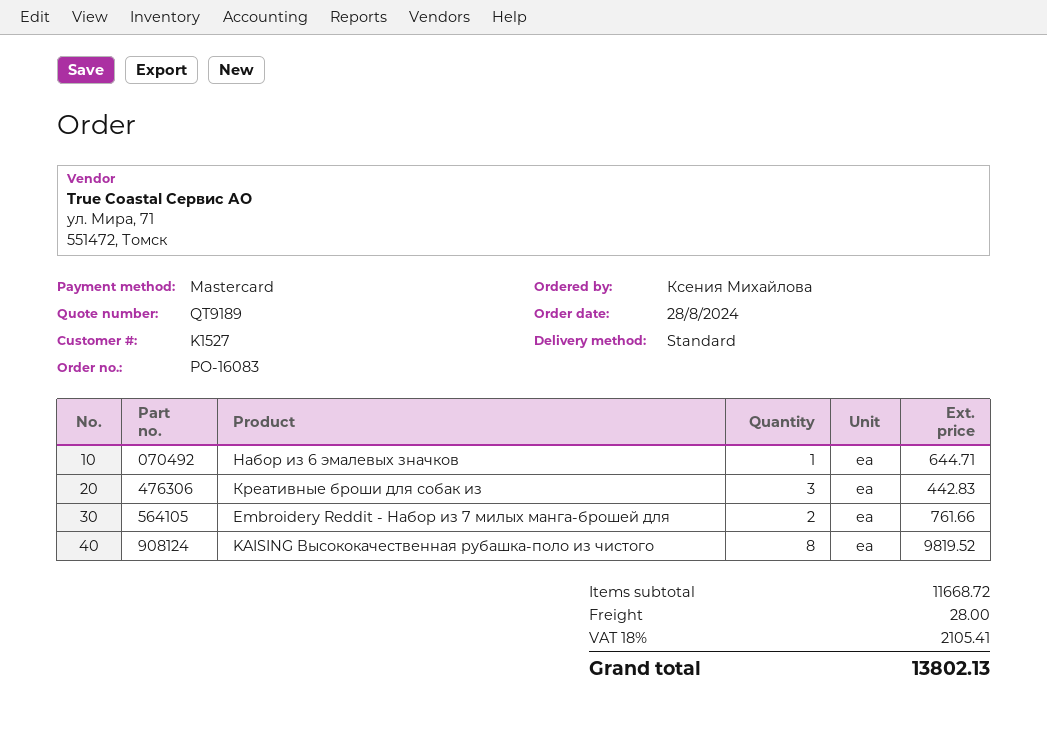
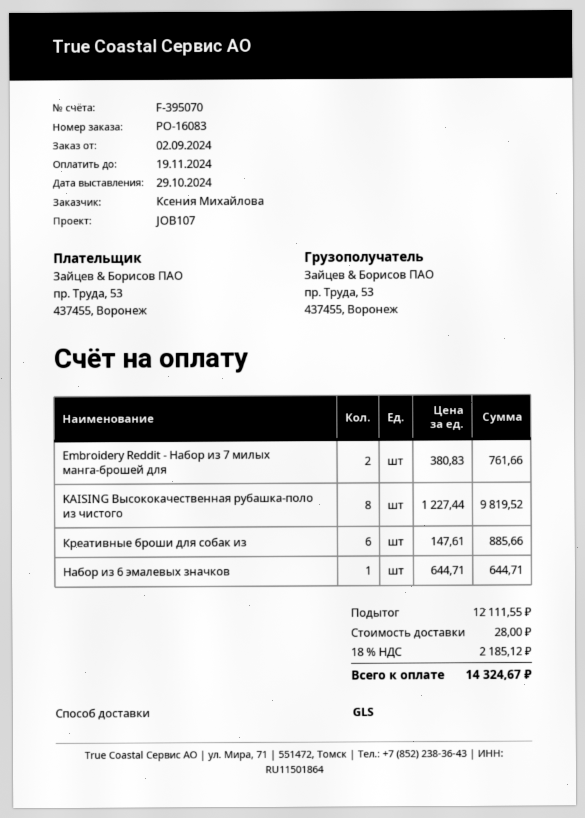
order date: 2024-08-28 -> 2024-09-02
shipping method: standard -> GLS
Креативные броши для собак из: 3 for 442.83 -> 6 for 885.66
subtotal: 11668.72 -> 12111.55
tax: 18% = 2105.41 -> 18% = 2185.12
total: 13802.13 -> 14324.67

